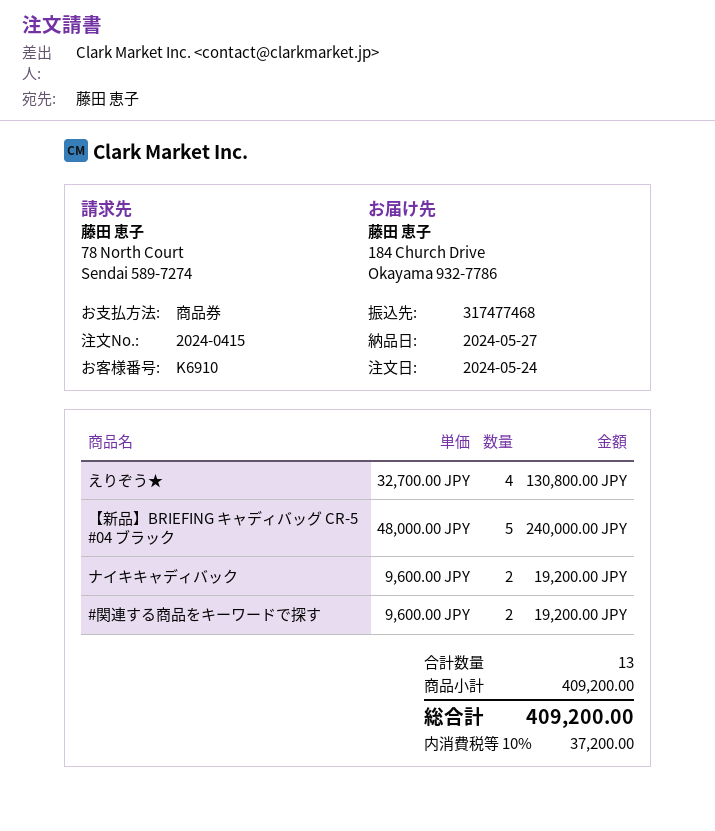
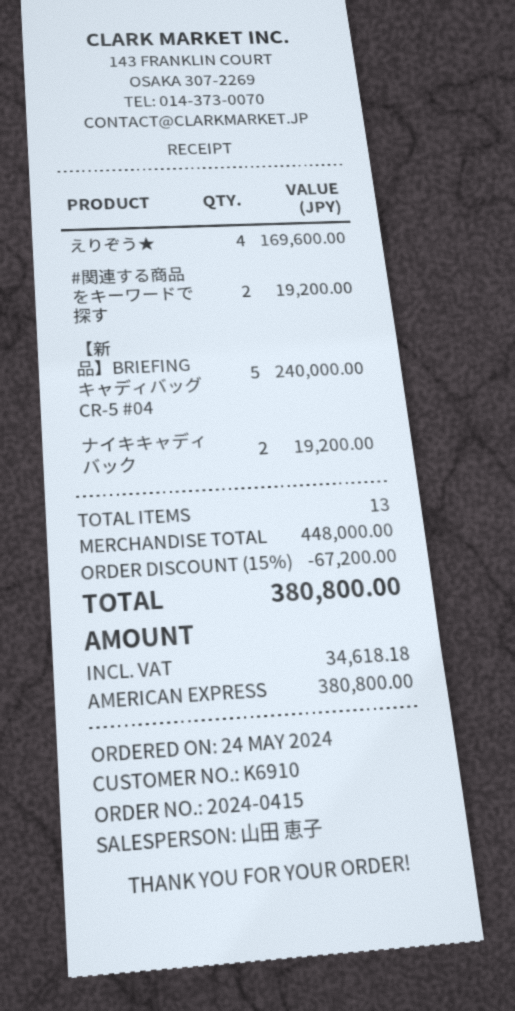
payment method: gift card -> American Express
えりぞう★: 4 for 130800.00 -> 4 for 169600.00
subtotal: 409200.00 -> 448000.00
discount: none -> 15% = 67200.00
tax: 37200.00 -> 34618.18
total: 409200.00 -> 380800.00

